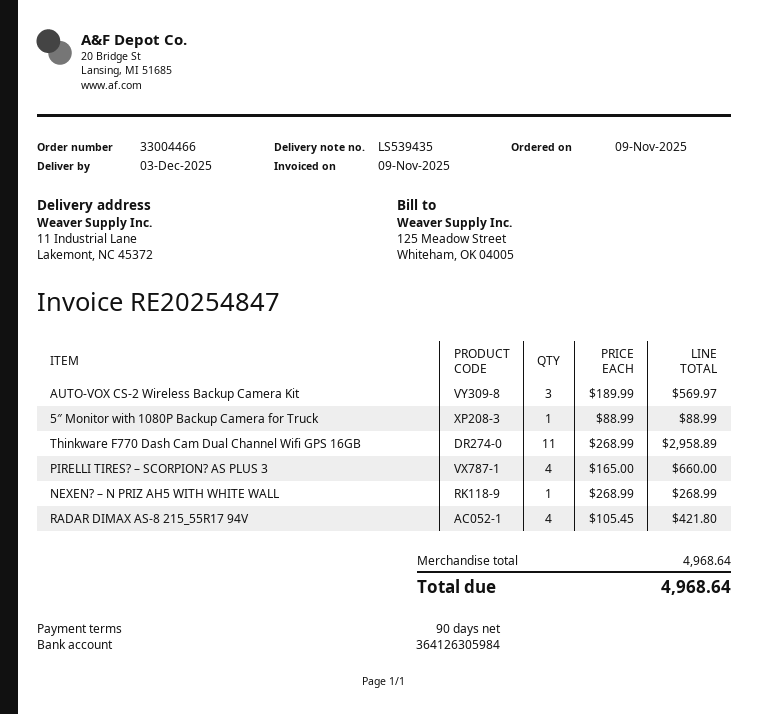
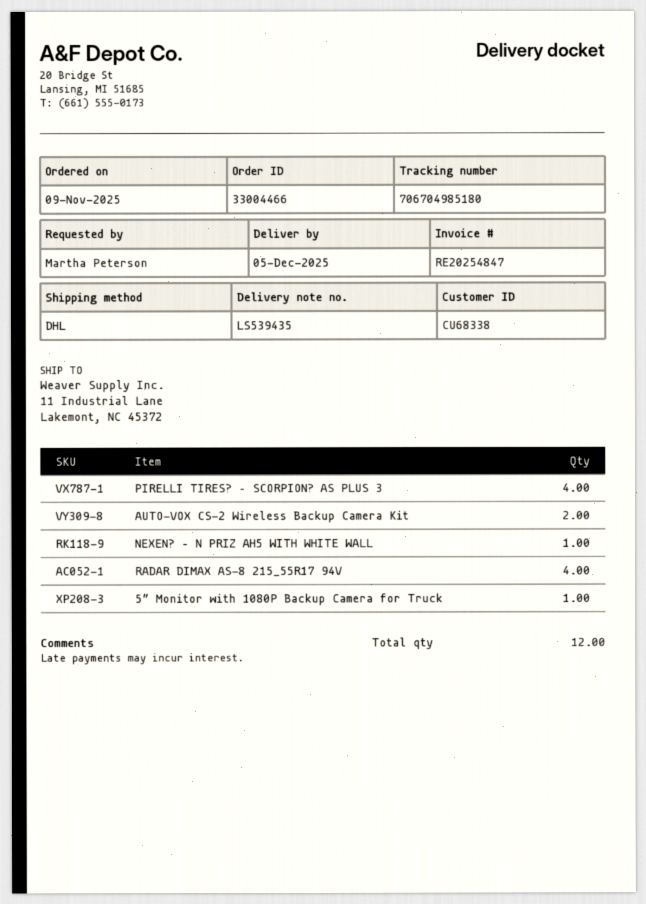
delivery date: 2025-12-03 -> 2025-12-05
AUTO-VOX CS-2 Wireless Backup Camera Kit: 3 -> 2
Thinkware F770 Dash Cam Dual Channel Wifi GPS 16GB: 11 -> none

